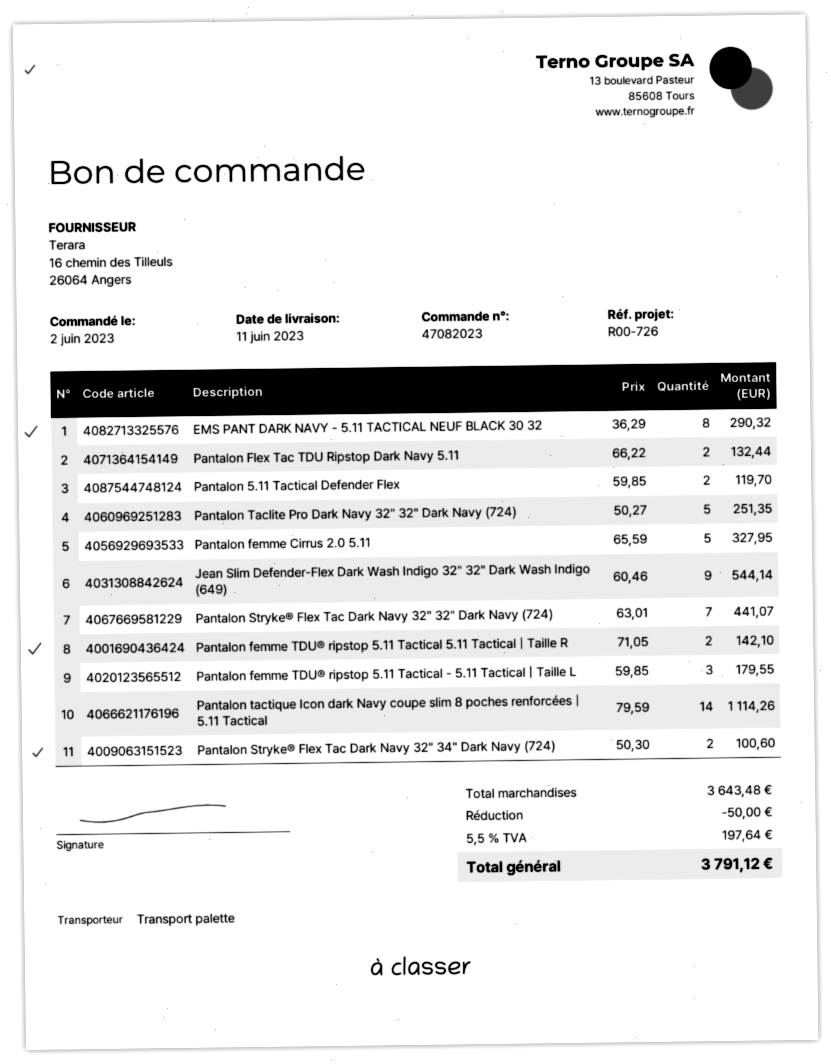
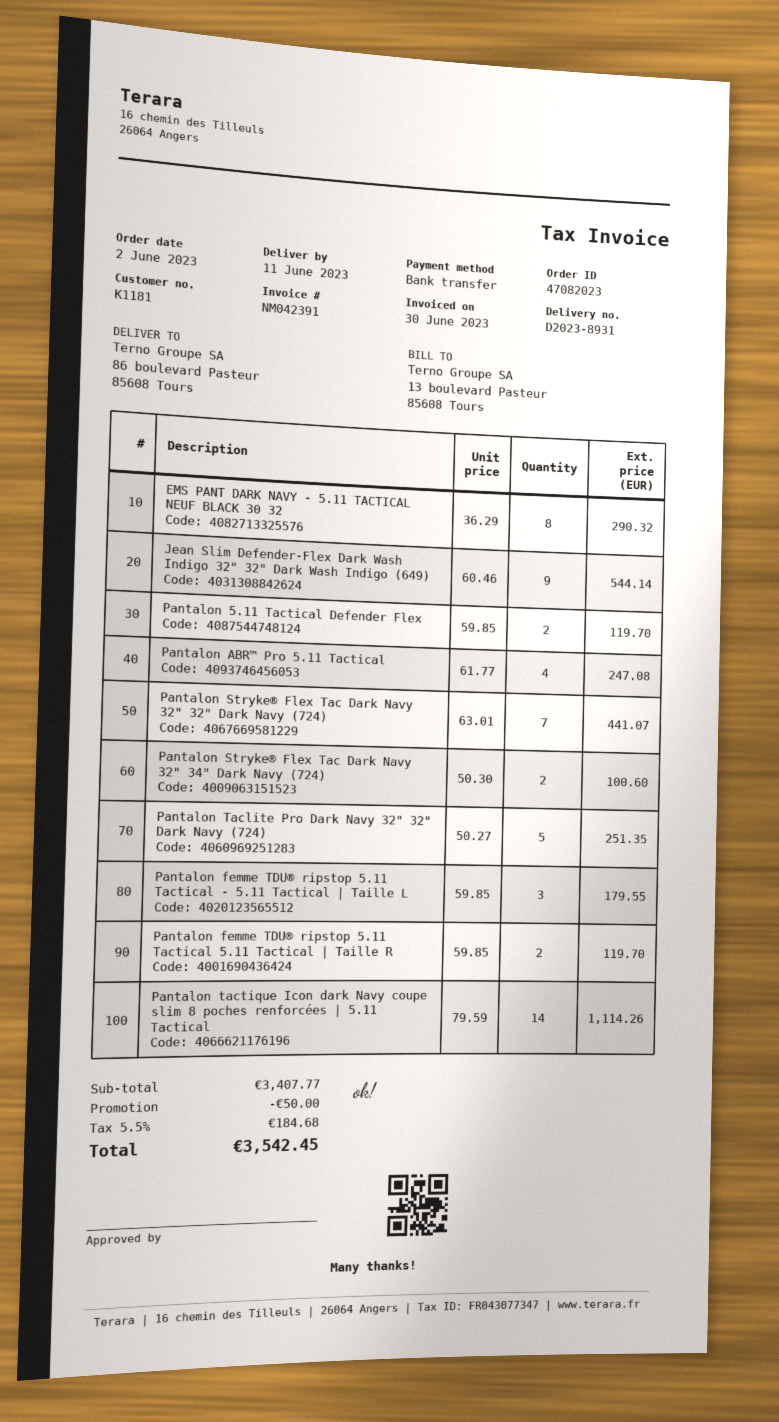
Pantalon Flex Tac TDU Ripstop Dark Navy 5.11: 2 x 66.22 = 132.44 -> none
Pantalon femme Cirrus 2.0 5.11: 5 x 65.59 = 327.95 -> none
Pantalon femme TDU® ripstop 5.11 Tactical 5.11 Tactical | Taille R: 2 x 71.05 = 142.10 -> 2 x 59.85 = 119.70
Pantalon ABR™ Pro 5.11 Tactical: none -> 4 x 61.77 = 247.08
subtotal: 3643.48 -> 3407.77
tax: 5.5% = 197.64 -> 5.5% = 184.68
total: 3791.12 -> 3542.45

